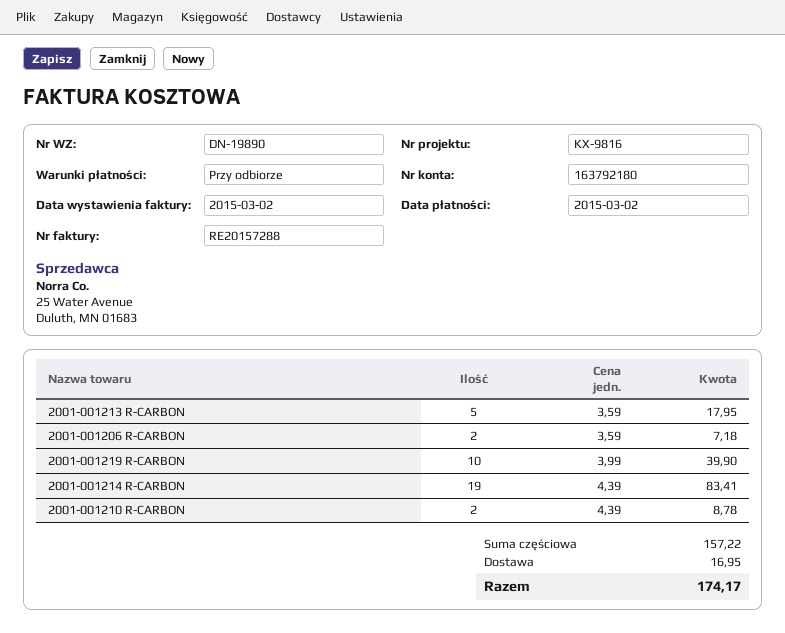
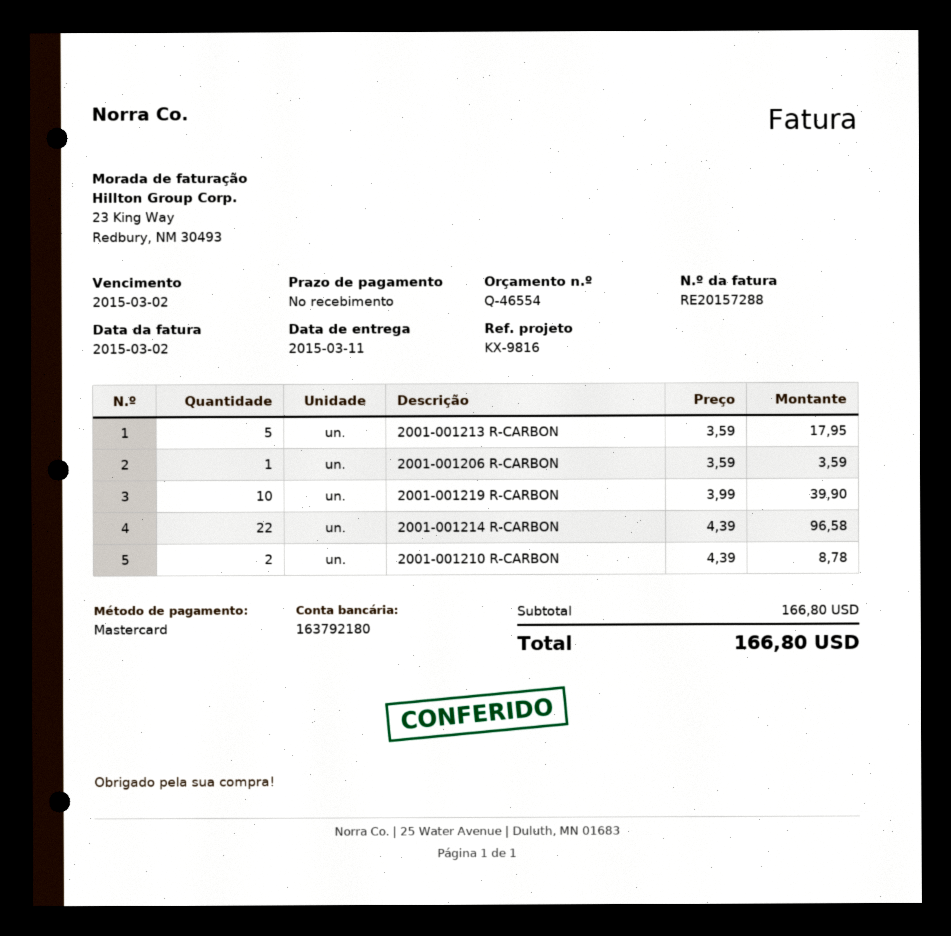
2001-001206 R-CARBON: 2 x 3.59 = 7.18 -> 1 x 3.59 = 3.59
2001-001214 R-CARBON: 19 x 4.39 = 83.41 -> 22 x 4.39 = 96.58
subtotal: 157.22 -> 166.80
shipping: 16.95 -> none
total: 174.17 -> 166.80

